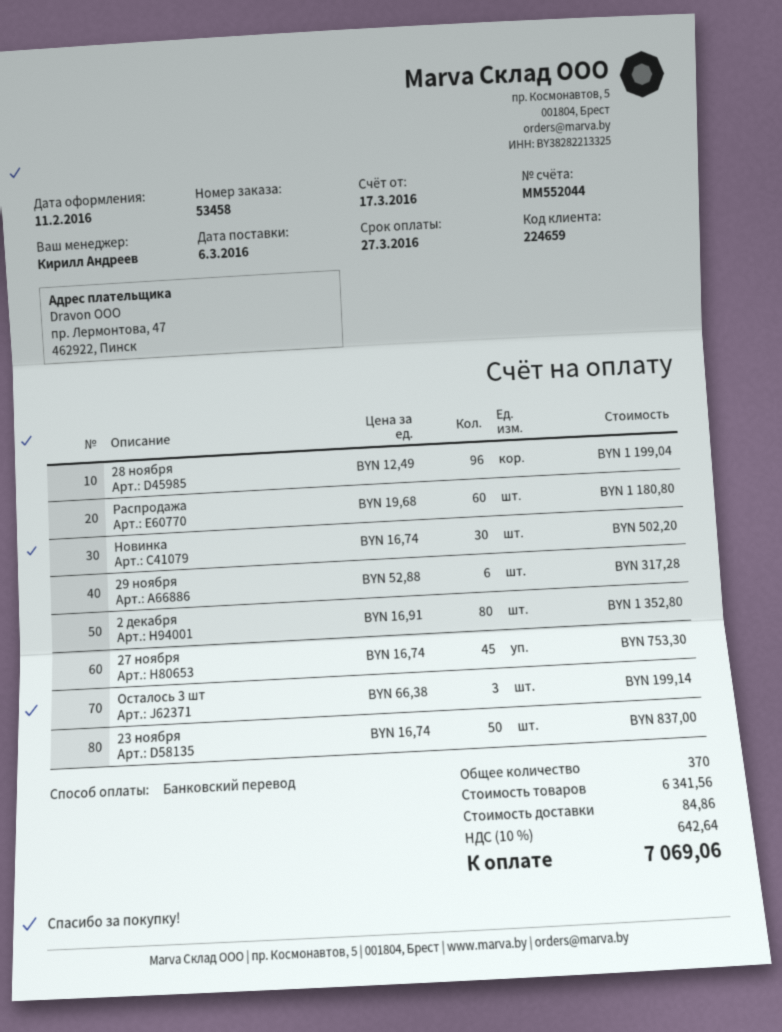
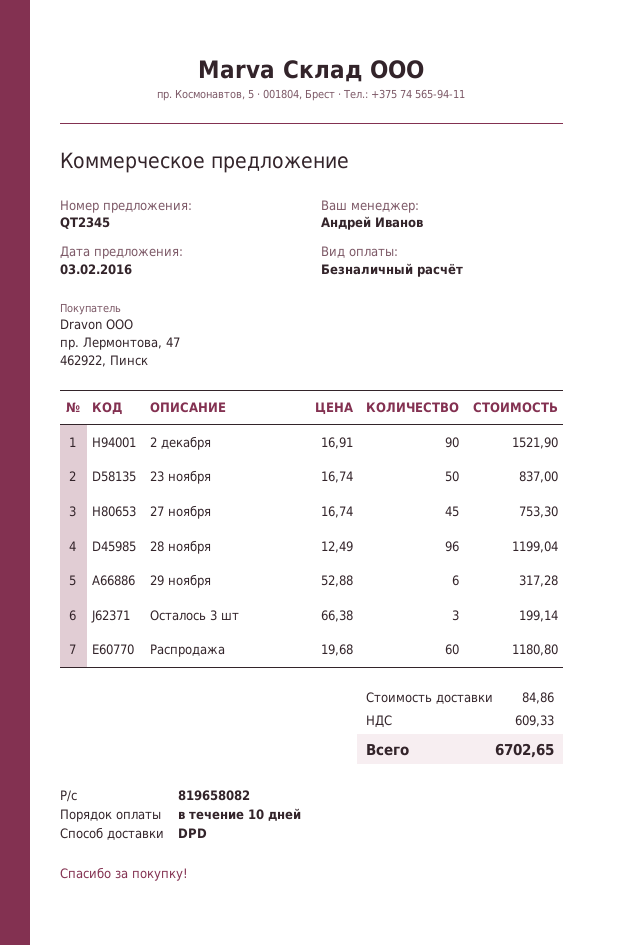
sales rep: Кирилл Андреев -> Андрей Иванов
Новинка: 30 x 16.74 = 502.20 -> none
2 декабря: 80 x 16.91 = 1352.80 -> 90 x 16.91 = 1521.90
tax: 642.64 -> 609.33
total: 7069.06 -> 6702.65

